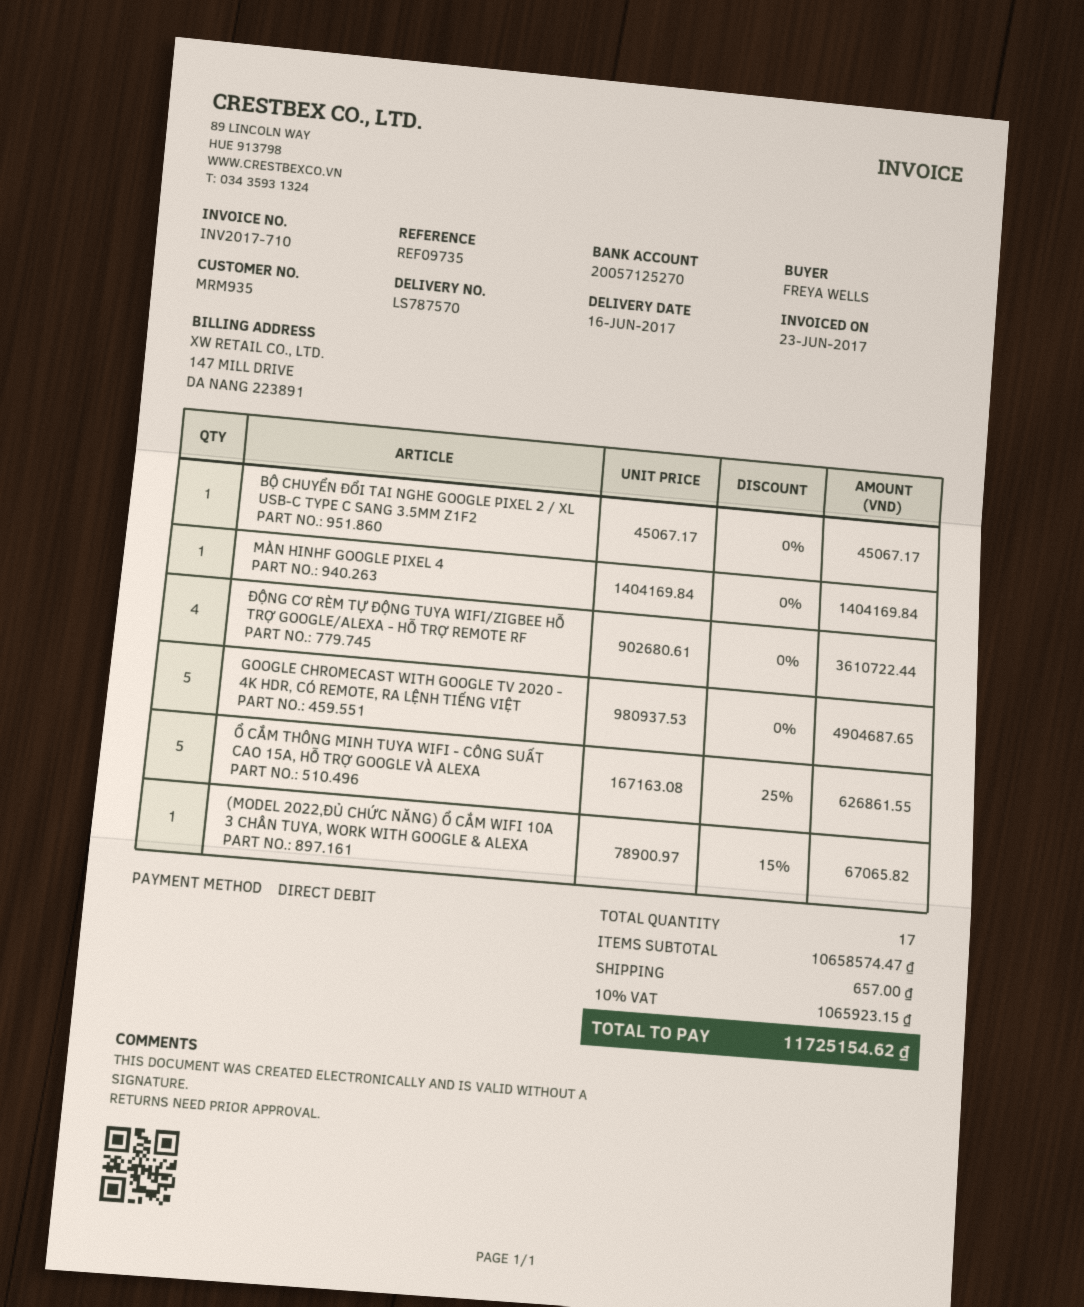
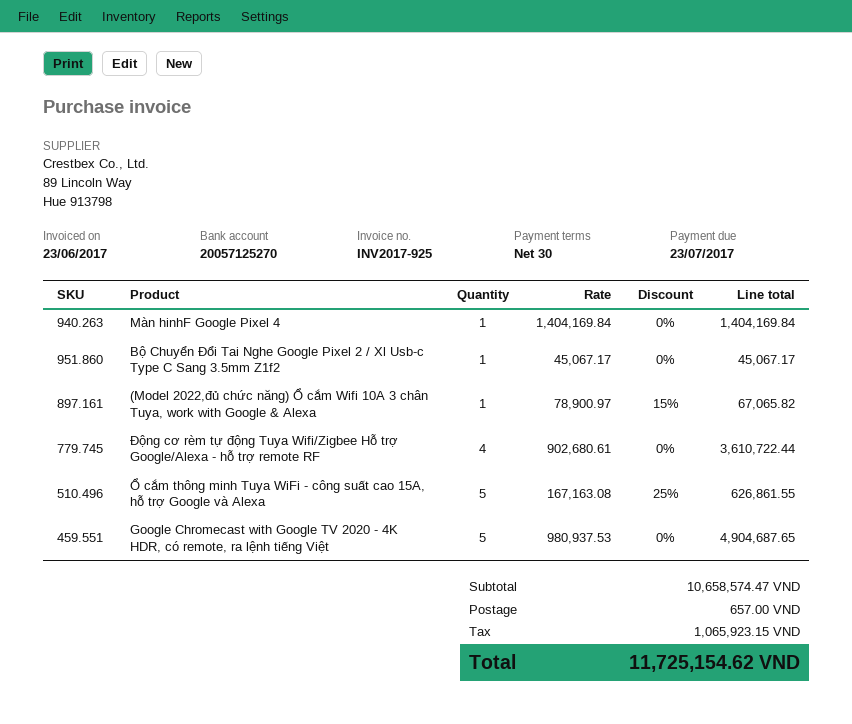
invoice number: INV2017-710 -> INV2017-925

